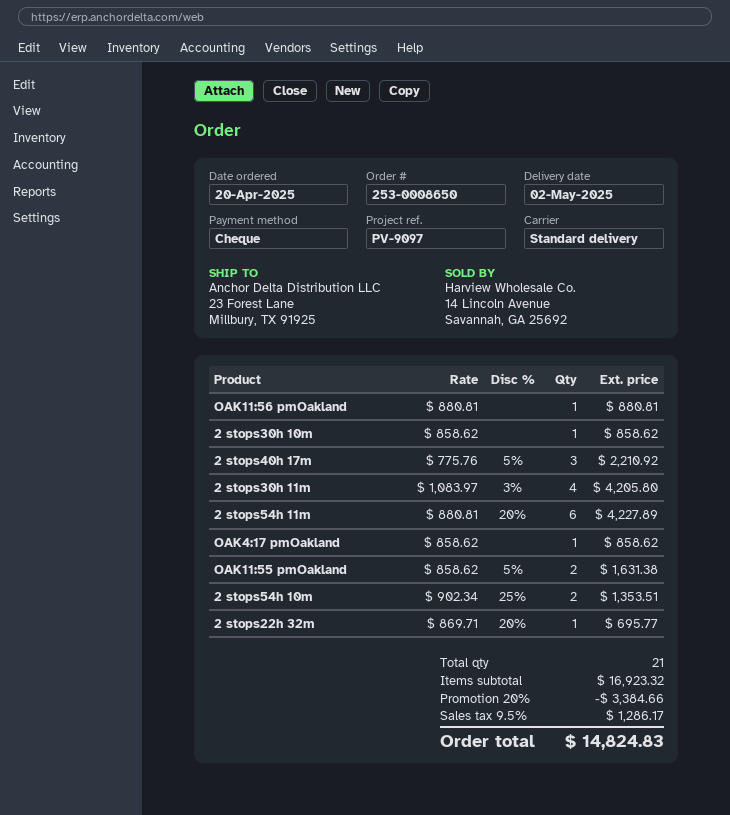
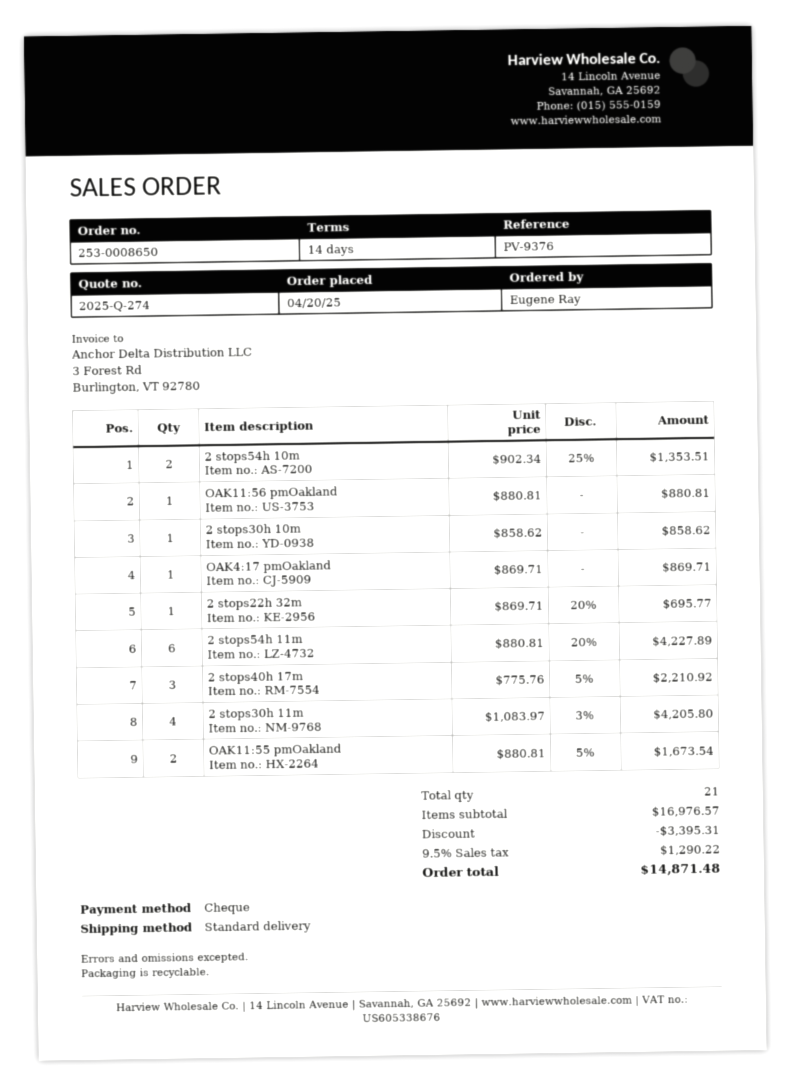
reference: PV-9097 -> PV-9376
OAK4:17 pmOakland: 1 x 858.62 = 858.62 -> 1 x 869.71 = 869.71
OAK11:55 pmOakland: 2 x 858.62 - 5% = 1631.38 -> 2 x 880.81 - 5% = 1673.54
subtotal: 16923.32 -> 16976.57
discount: 3384.66 -> 3395.31
tax: 9.5% = 1286.17 -> 9.5% = 1290.22
total: 14824.83 -> 14871.48

